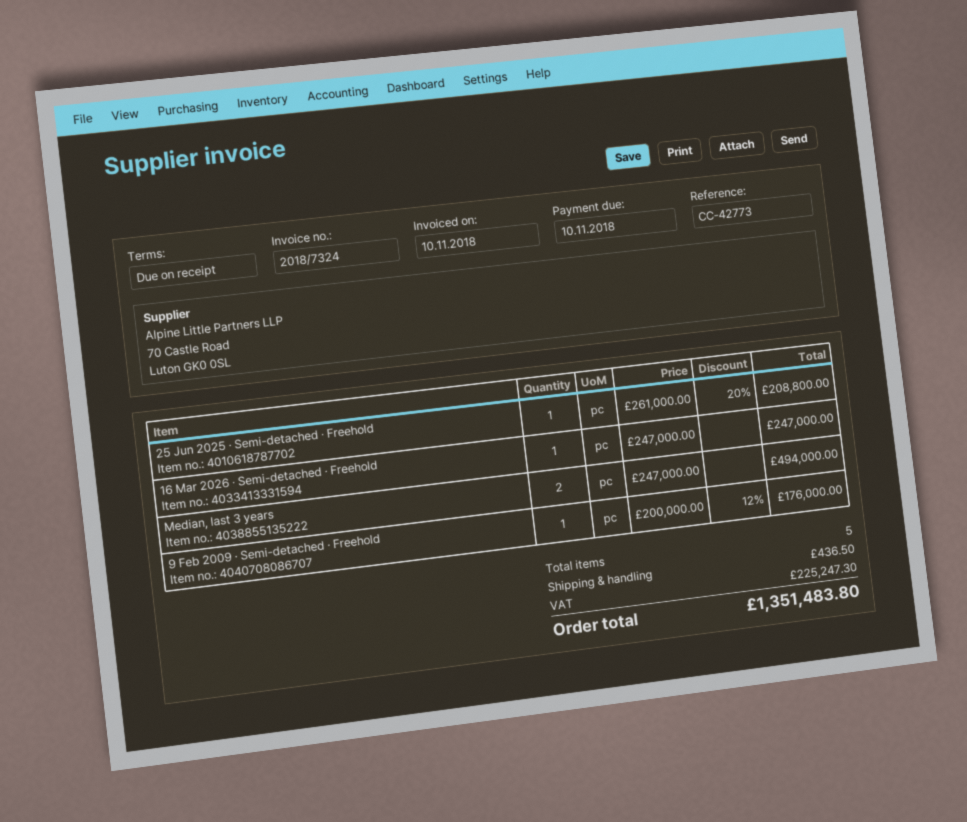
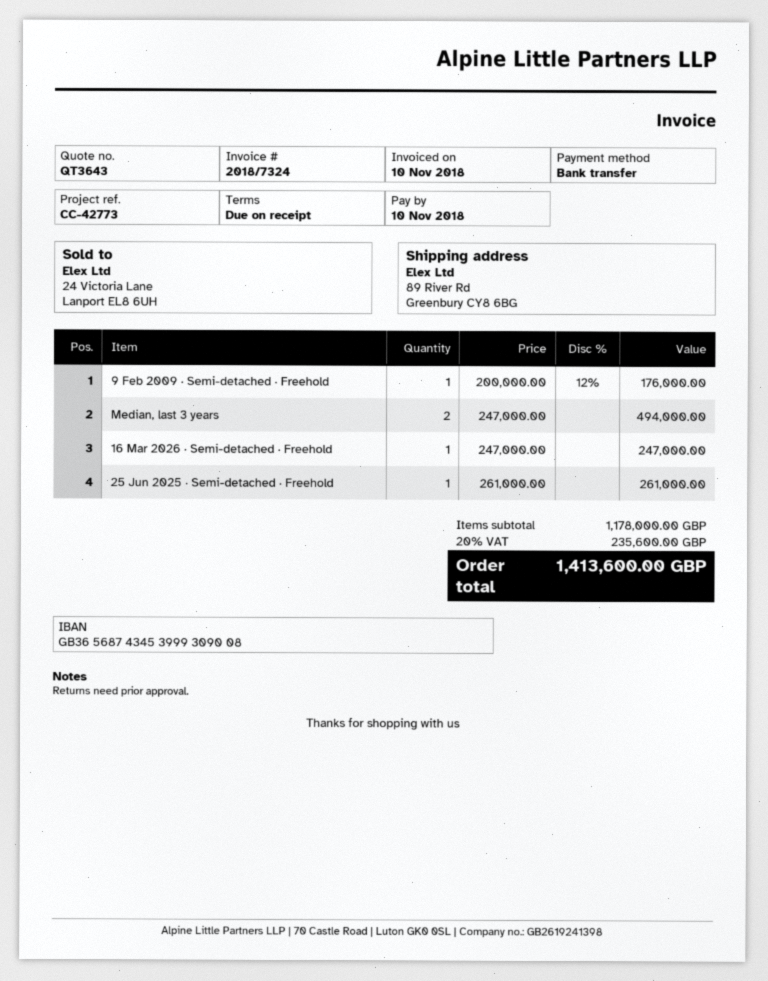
25 Jun 2025 · Semi-detached · Freehold: 1 x 261000.00 - 20% = 208800.00 -> 1 x 261000.00 = 261000.00
shipping: 436.50 -> none
tax: 225247.30 -> 235600.00
total: 1351483.80 -> 1413600.00

